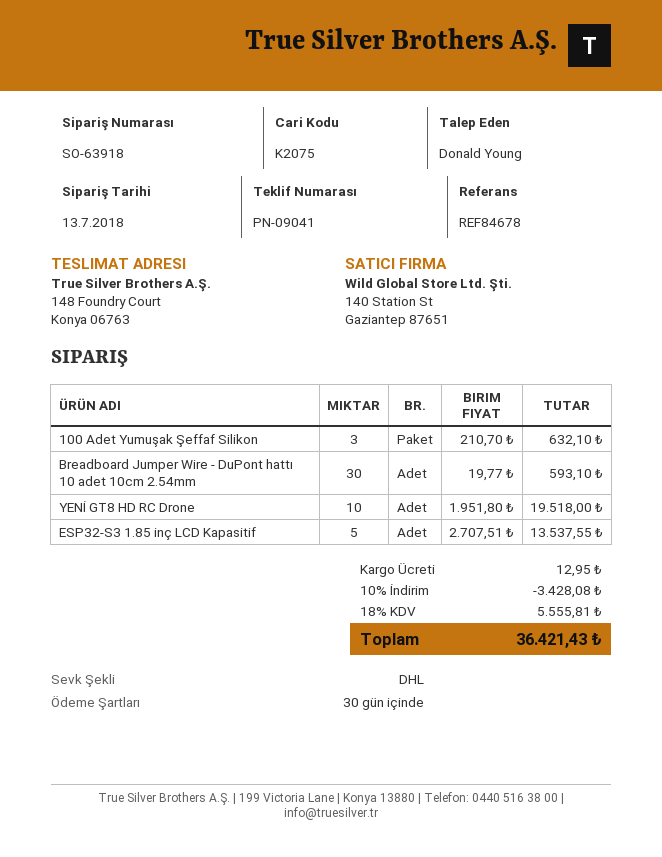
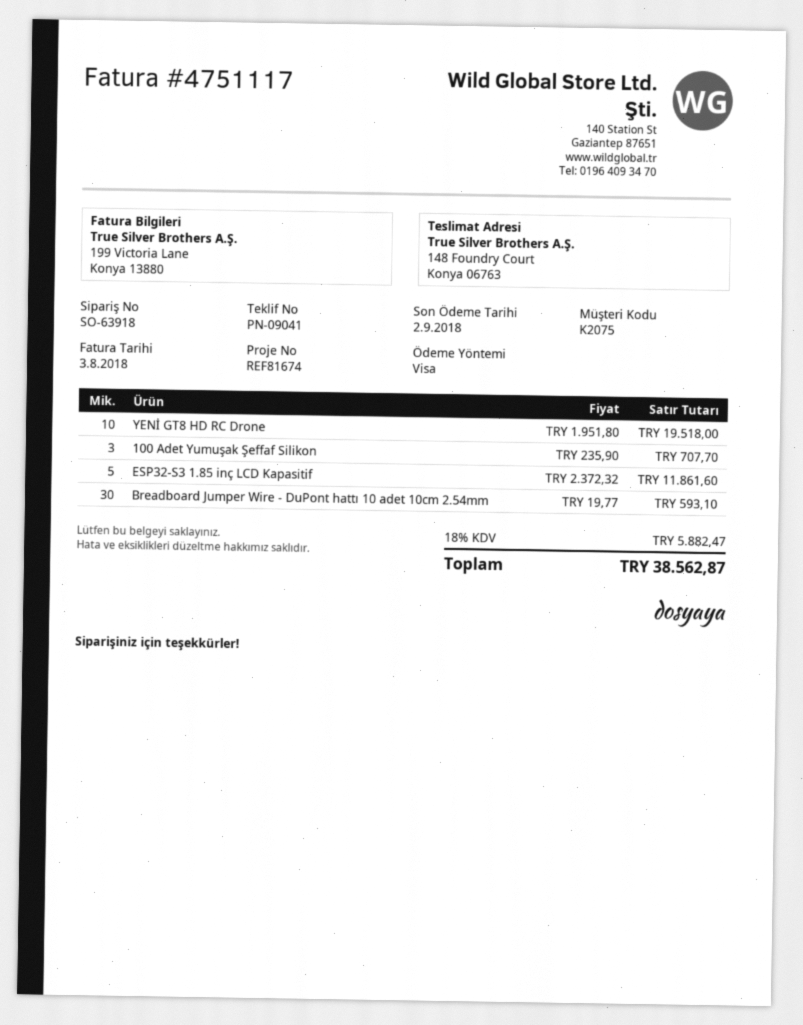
reference: REF84678 -> REF81674
100 Adet Yumuşak Şeffaf Silikon: 3 x 210.70 = 632.10 -> 3 x 235.90 = 707.70
ESP32-S3 1.85 inç LCD Kapasitif: 5 x 2707.51 = 13537.55 -> 5 x 2372.32 = 11861.60
discount: 10% = 3428.08 -> none
shipping: 12.95 -> none
tax: 18% = 5555.81 -> 18% = 5882.47
total: 36421.43 -> 38562.87

